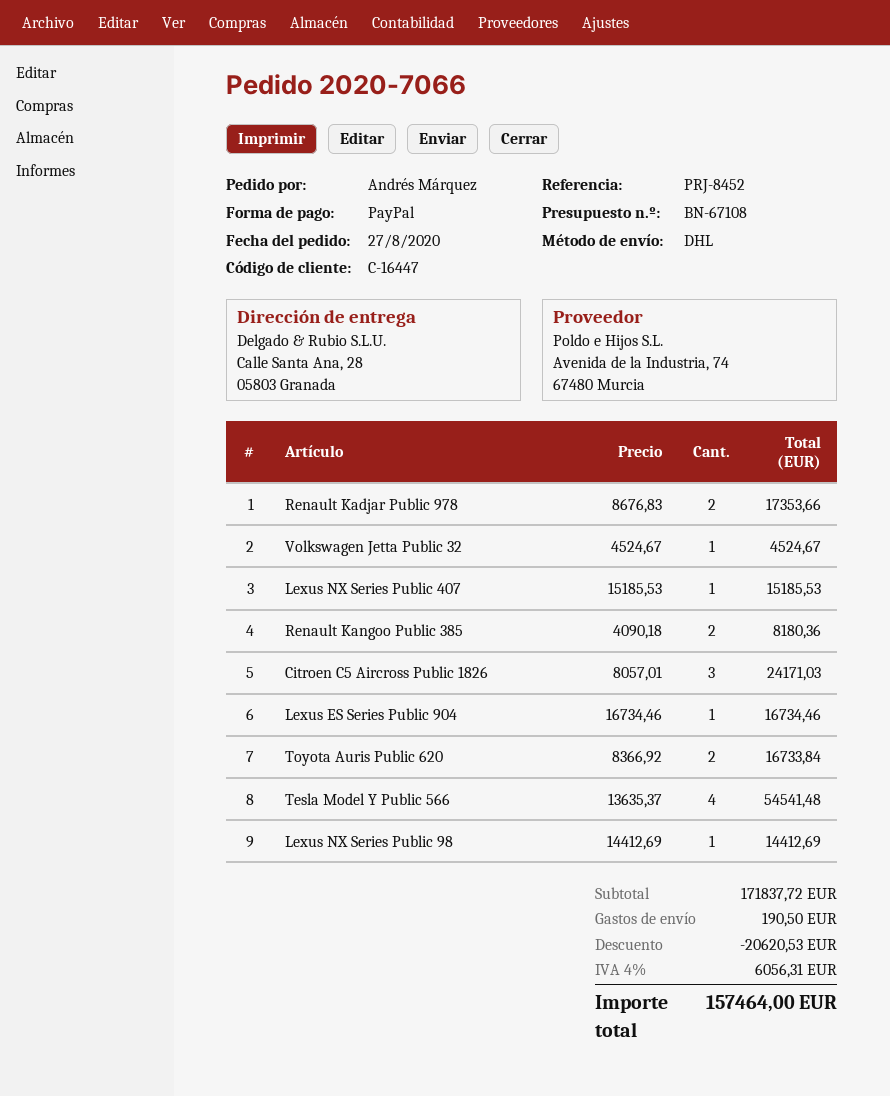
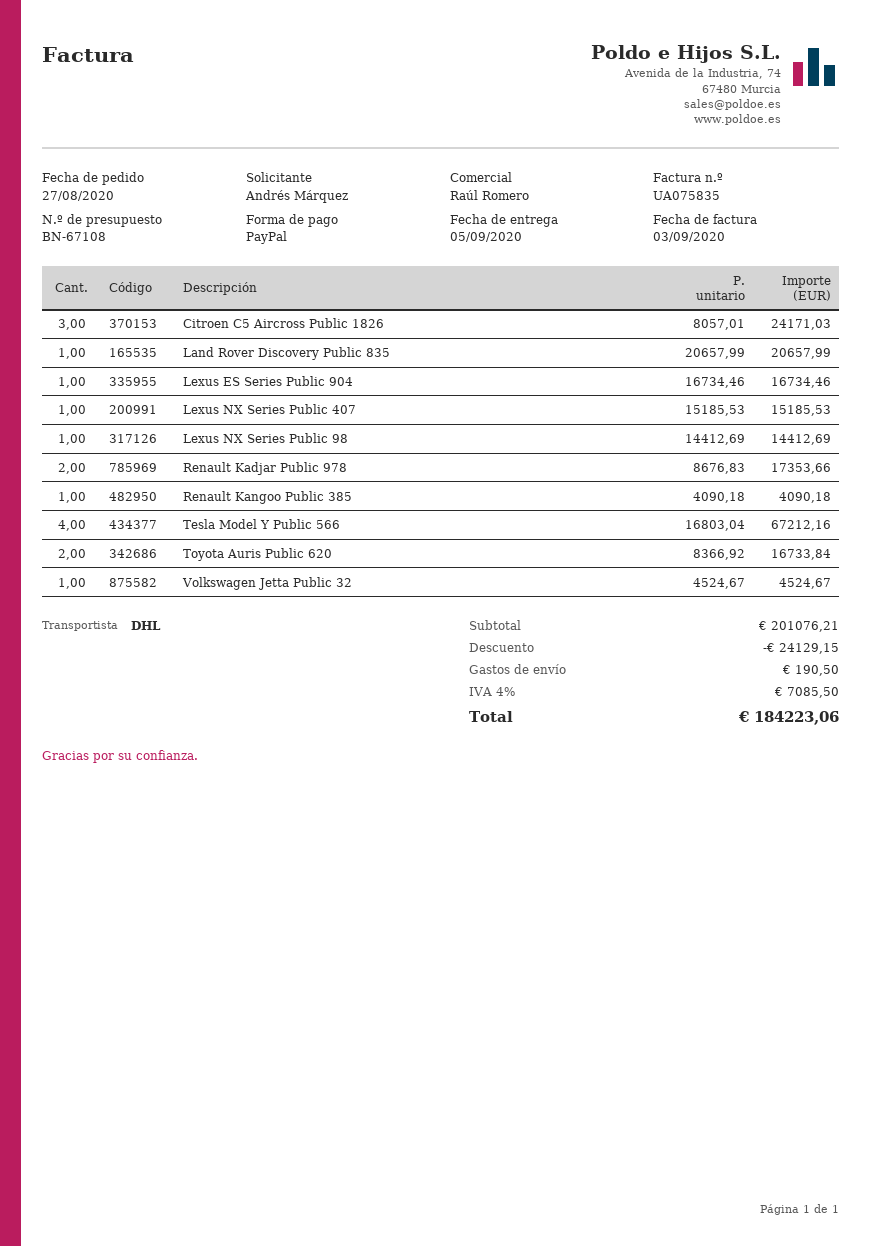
Renault Kangoo Public 385: 2 x 4090.18 = 8180.36 -> 1 x 4090.18 = 4090.18
Tesla Model Y Public 566: 4 x 13635.37 = 54541.48 -> 4 x 16803.04 = 67212.16
Land Rover Discovery Public 835: none -> 1 x 20657.99 = 20657.99
subtotal: 171837.72 -> 201076.21
discount: 20620.53 -> 24129.15
tax: 4% = 6056.31 -> 4% = 7085.50
total: 157464.00 -> 184223.06

